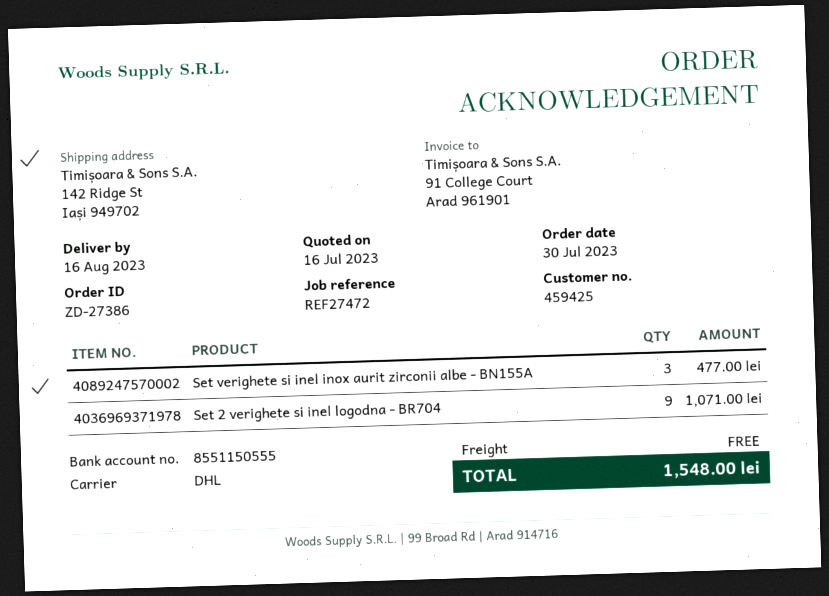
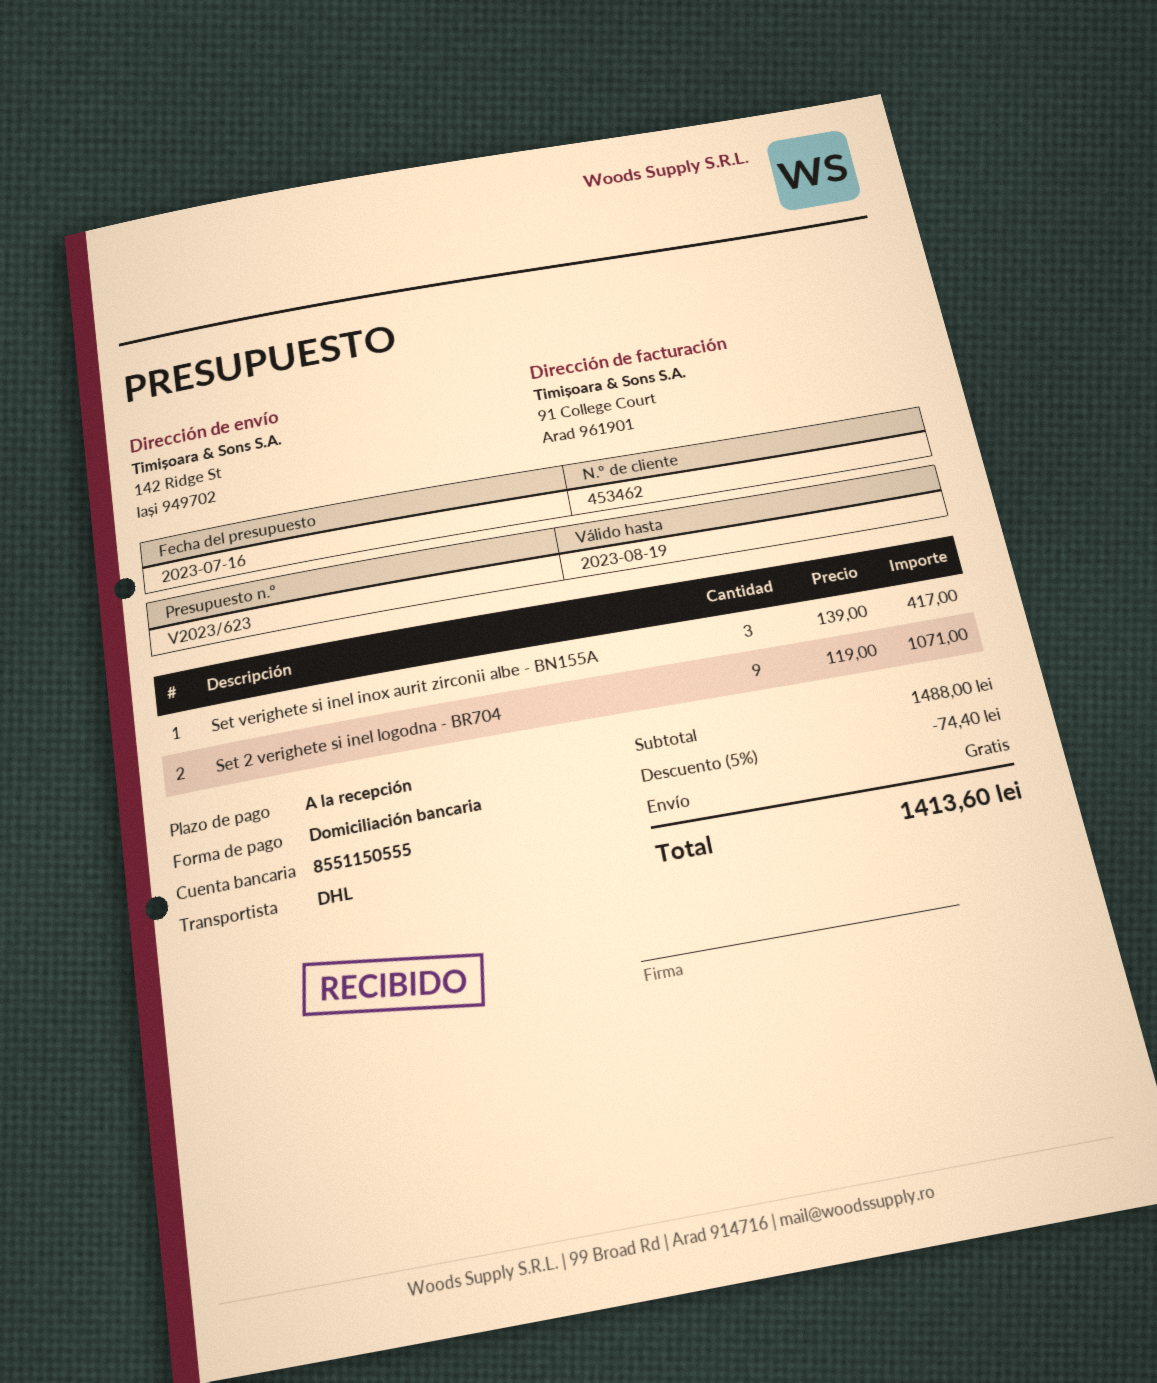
customer number: 459425 -> 453462
Set verighete si inel inox aurit zirconii albe - BN155A: 3 for 477.00 -> 3 for 417.00
discount: none -> 5% = 74.40
total: 1548.00 -> 1413.60

